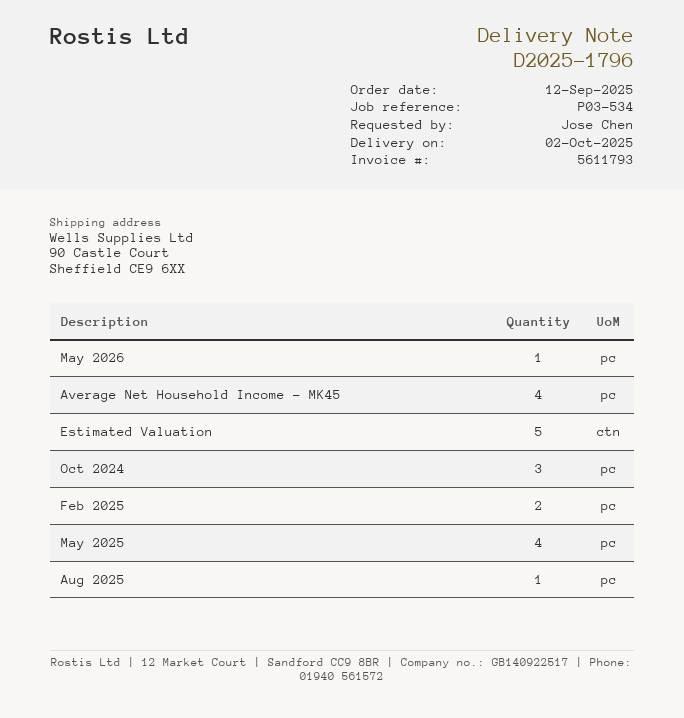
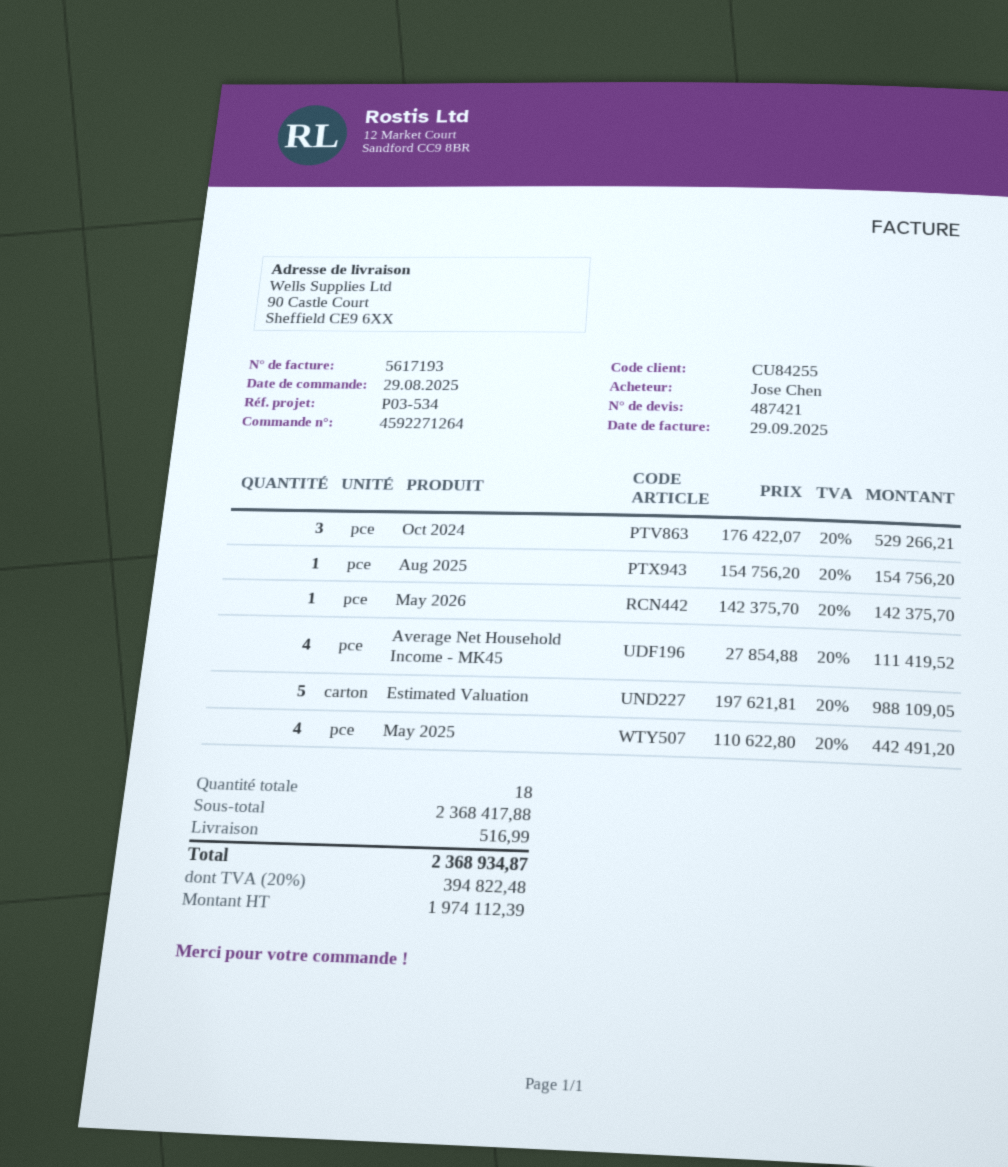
order date: 2025-09-12 -> 2025-08-29
invoice number: 5611793 -> 5617193
Feb 2025: 2 -> none

